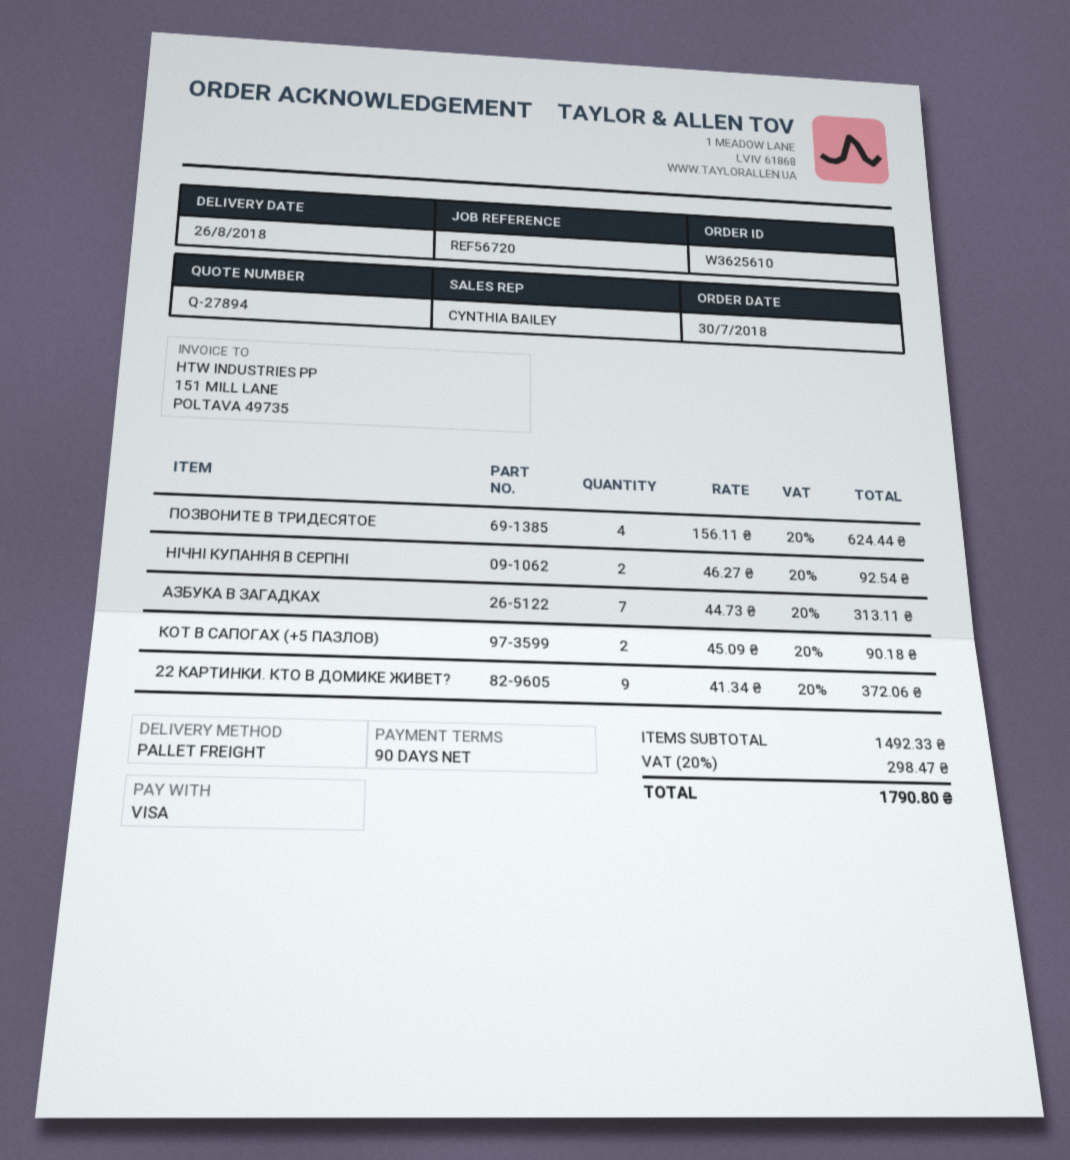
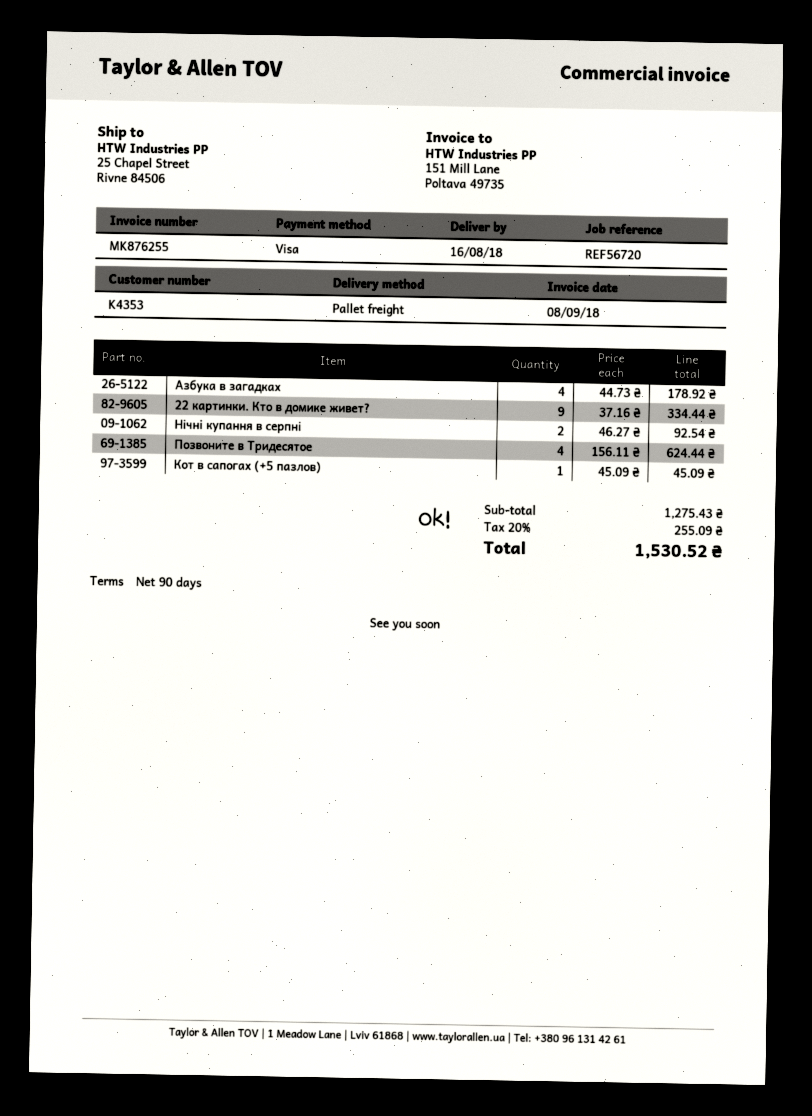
delivery date: 2018-08-26 -> 2018-08-16
АЗБУКА В ЗАГАДКАХ: 7 x 44.73 = 313.11 -> 4 x 44.73 = 178.92
КОТ В САПОГАХ (+5 ПАЗЛОВ): 2 x 45.09 = 90.18 -> 1 x 45.09 = 45.09
22 КАРТИНКИ. КТО В ДОМИКЕ ЖИВЕТ?: 9 x 41.34 = 372.06 -> 9 x 37.16 = 334.44
subtotal: 1492.33 -> 1275.43
tax: 20% = 298.47 -> 20% = 255.09
total: 1790.80 -> 1530.52

